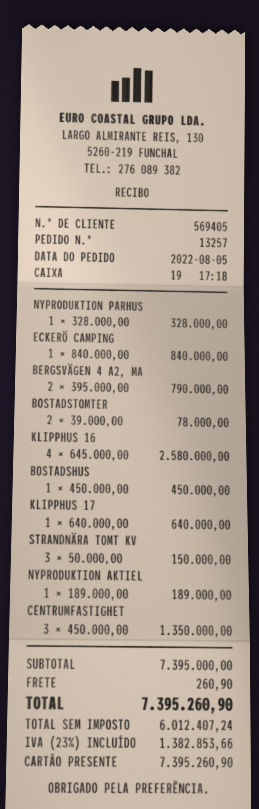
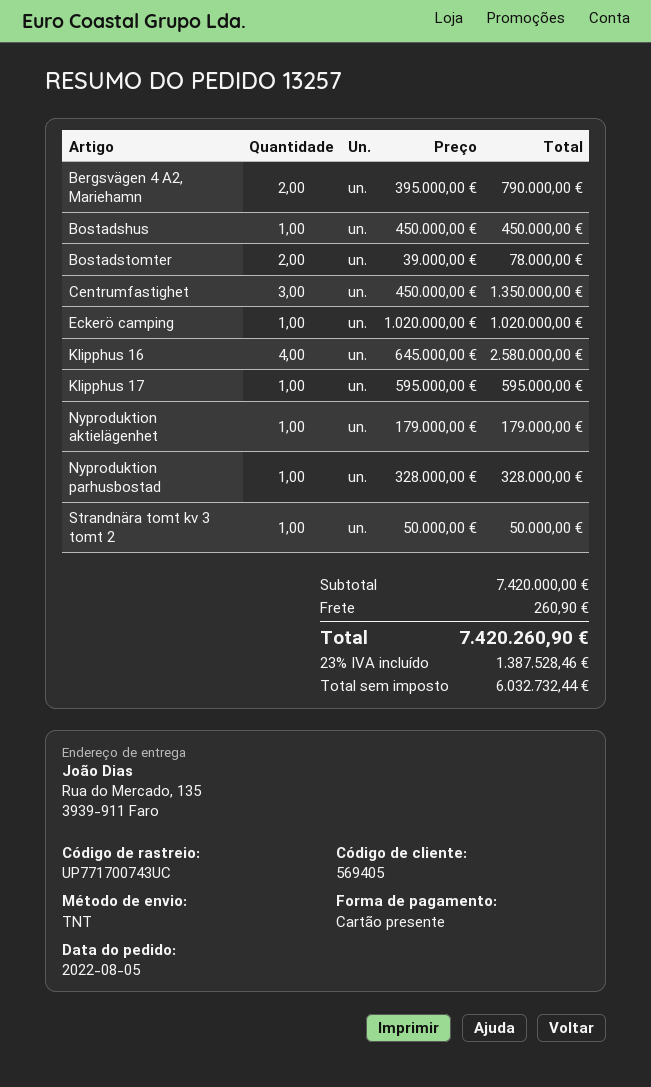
ECKERÖ CAMPING: 1 x 840000.00 = 840000.00 -> 1 x 1020000.00 = 1020000.00
KLIPPHUS 17: 1 x 640000.00 = 640000.00 -> 1 x 595000.00 = 595000.00
STRANDNÄRA TOMT KV: 3 x 50000.00 = 150000.00 -> 1 x 50000.00 = 50000.00
NYPRODUKTION AKTIEL: 1 x 189000.00 = 189000.00 -> 1 x 179000.00 = 179000.00
subtotal: 7395000.00 -> 7420000.00
net: 6012407.24 -> 6032732.44
tax: 23% = 1382853.66 -> 23% = 1387528.46
total: 7395260.90 -> 7420260.90

